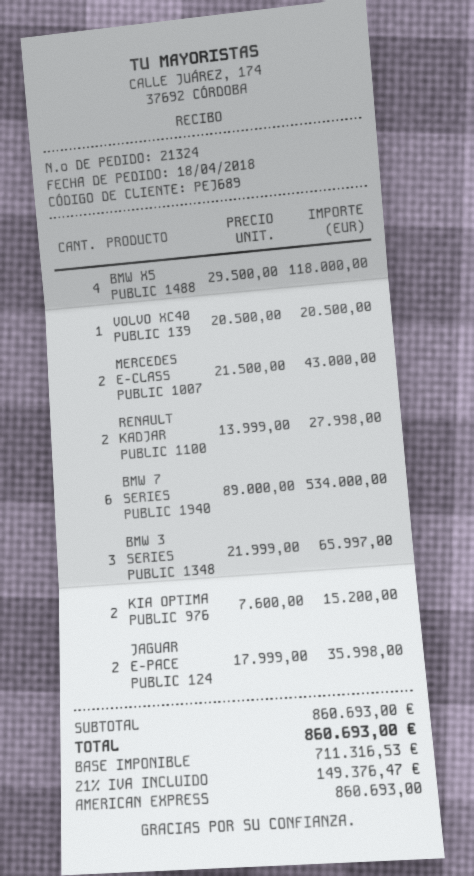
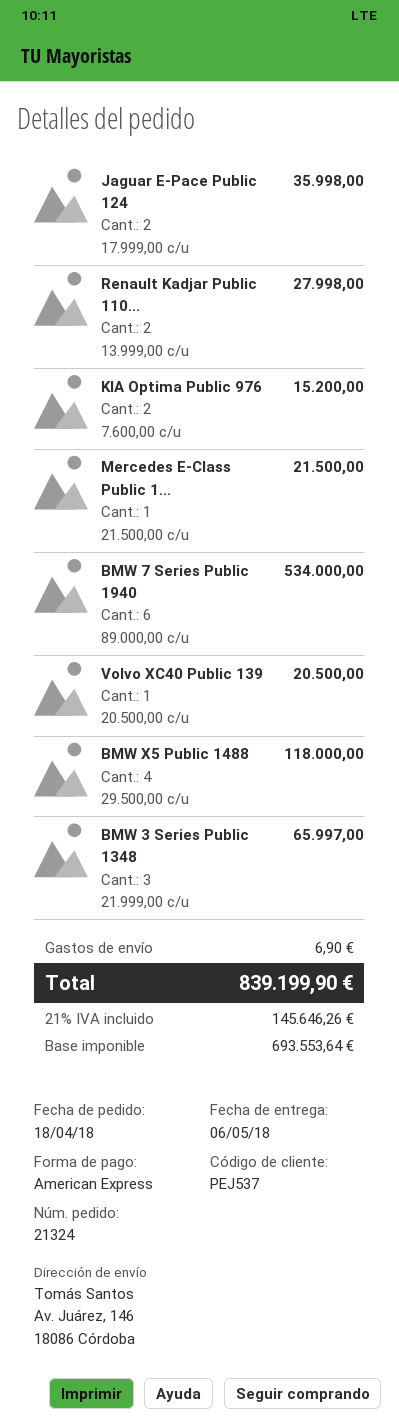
customer number: PEJ689 -> PEJ537
MERCEDES E-CLASS PUBLIC 1007: 2 x 21500.00 = 43000.00 -> 1 x 21500.00 = 21500.00
shipping: none -> 6.90
net: 711316.53 -> 693553.64
tax: 21% = 149376.47 -> 21% = 145646.26
total: 860693.00 -> 839199.90

